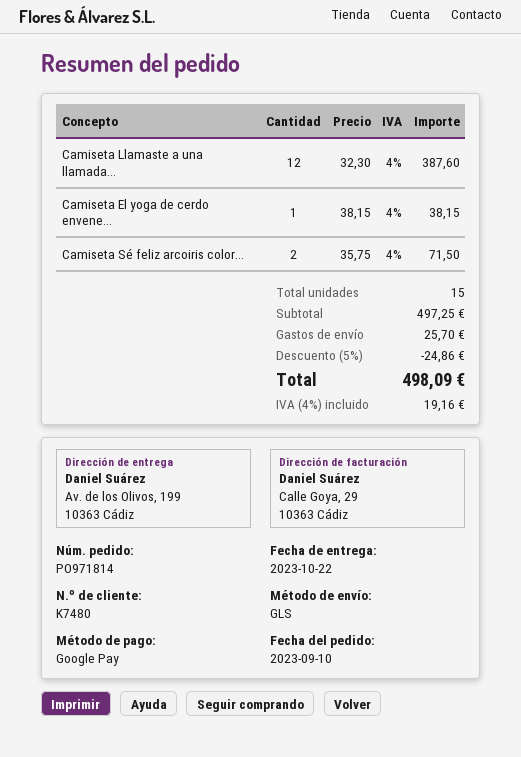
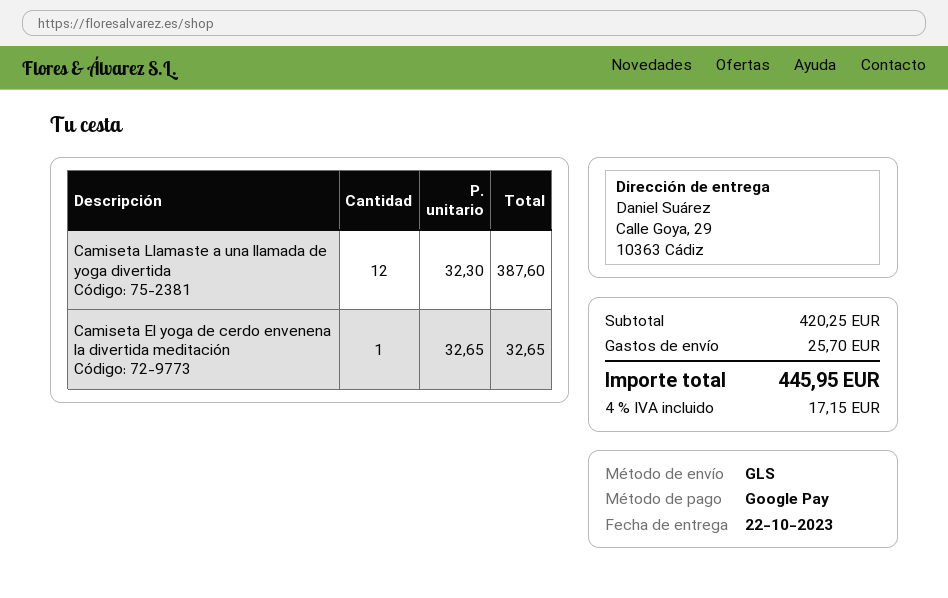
ship to: Av. de los Olivos, 199, 10363 Cádiz -> Calle Goya, 29, 10363 Cádiz
Camiseta El yoga de cerdo envene...: 1 x 38.15 = 38.15 -> 1 x 32.65 = 32.65
Camiseta Sé feliz arcoiris color...: 2 x 35.75 = 71.50 -> none
subtotal: 497.25 -> 420.25
discount: 5% = 24.86 -> none
tax: 4% = 19.16 -> 4% = 17.15
total: 498.09 -> 445.95

